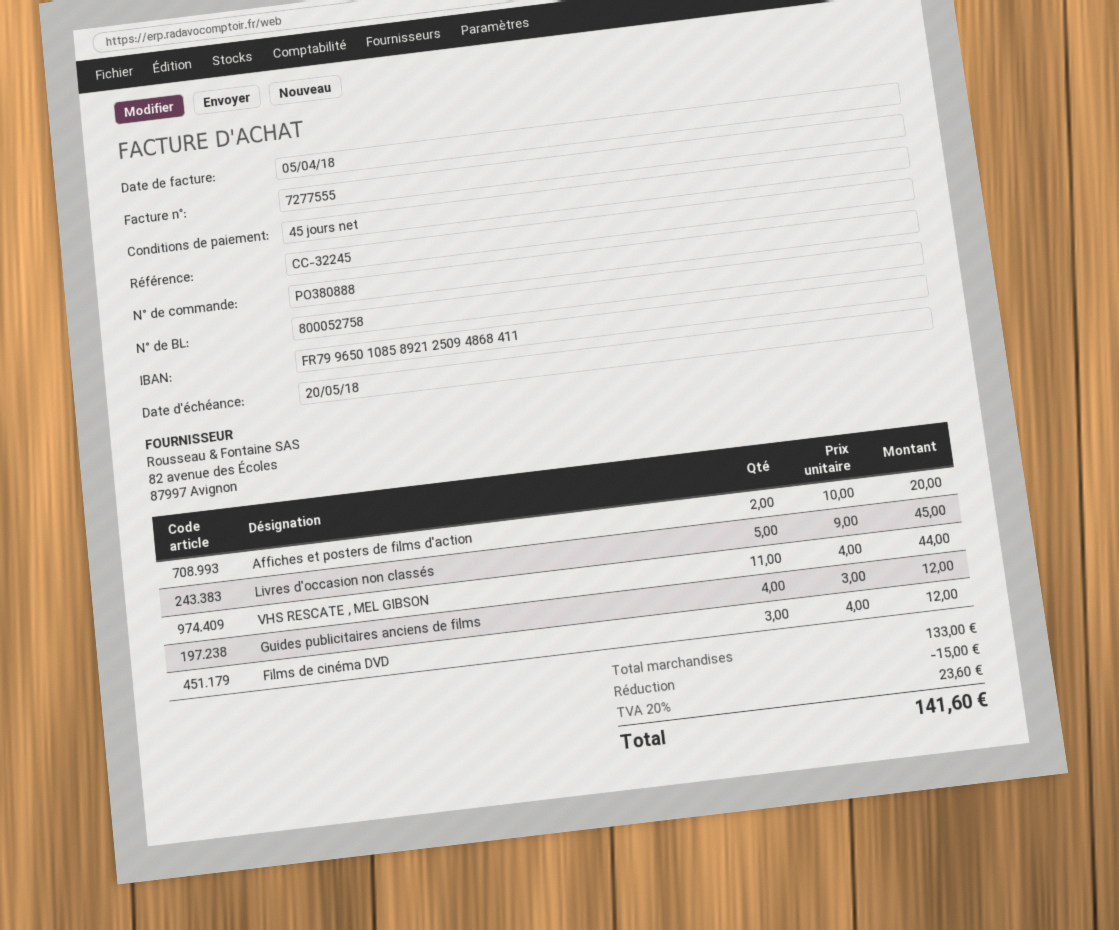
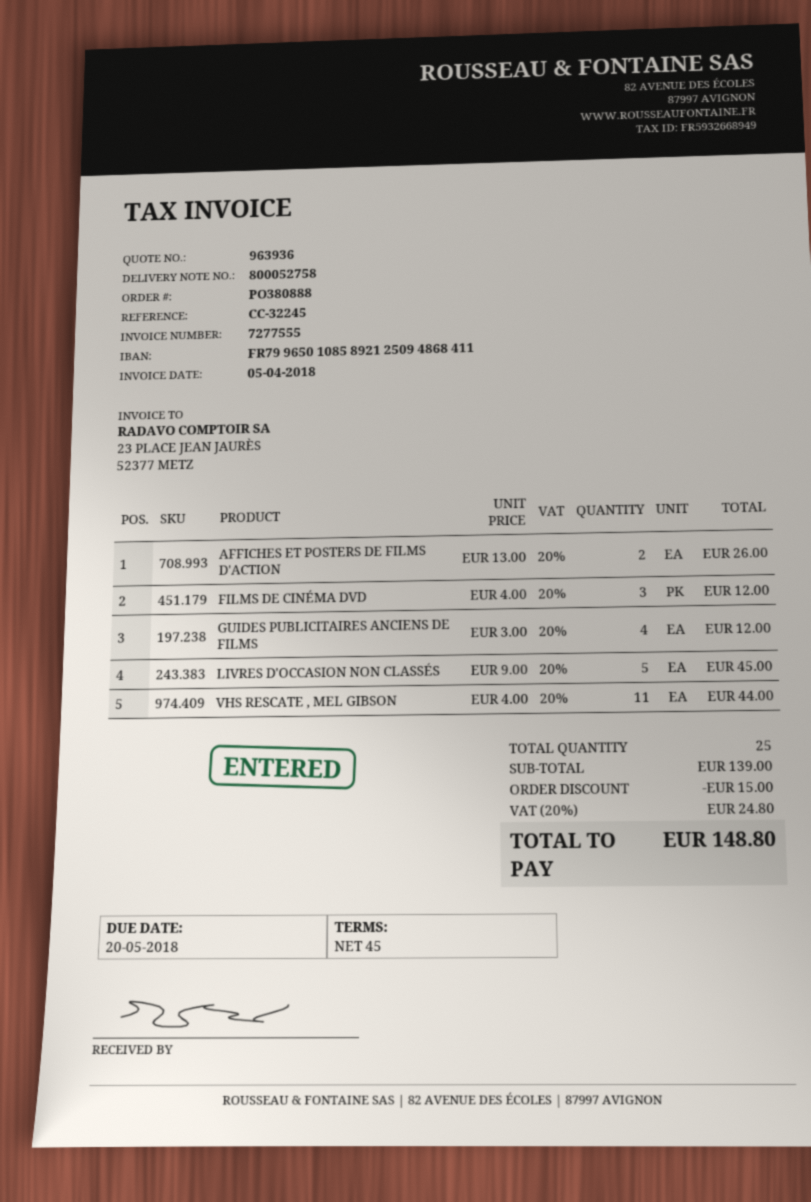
Affiches et posters de films d'action: 2 x 10.00 = 20.00 -> 2 x 13.00 = 26.00
subtotal: 133.00 -> 139.00
tax: 20% = 23.60 -> 20% = 24.80
total: 141.60 -> 148.80

